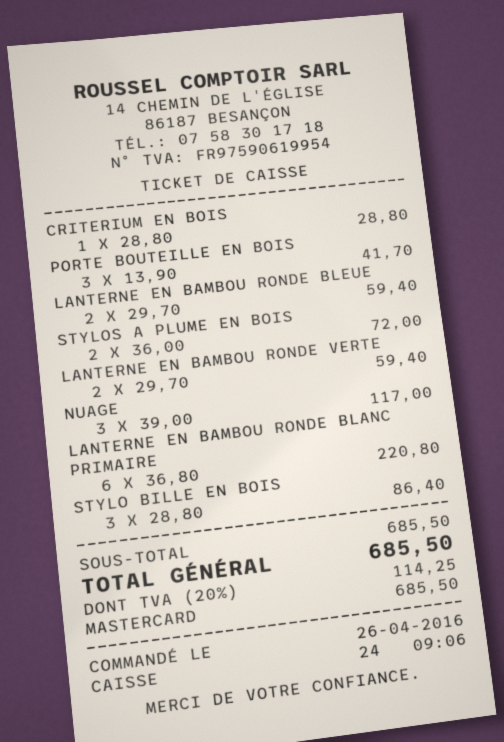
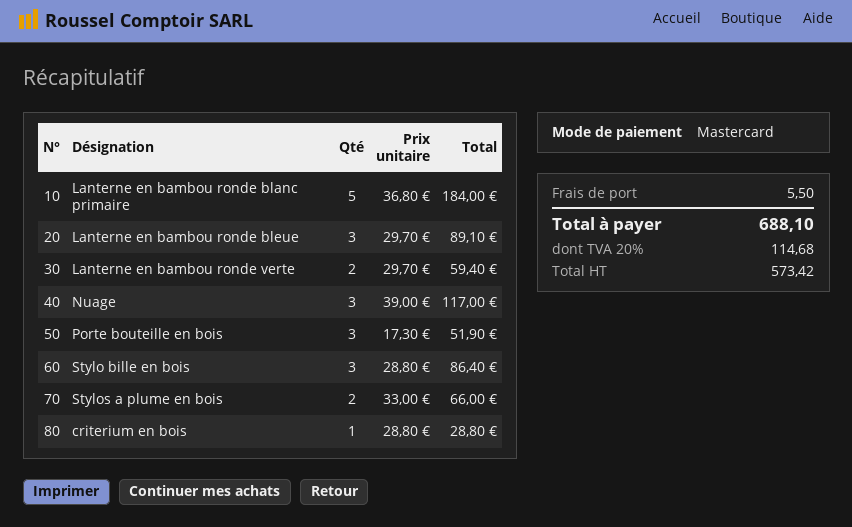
PORTE BOUTEILLE EN BOIS: 3 x 13.90 = 41.70 -> 3 x 17.30 = 51.90
LANTERNE EN BAMBOU RONDE BLEUE: 2 x 29.70 = 59.40 -> 3 x 29.70 = 89.10
STYLOS A PLUME EN BOIS: 2 x 36.00 = 72.00 -> 2 x 33.00 = 66.00
LANTERNE EN BAMBOU RONDE BLANC PRIMAIRE: 6 x 36.80 = 220.80 -> 5 x 36.80 = 184.00
shipping: none -> 5.50
tax: 20% = 114.25 -> 20% = 114.68
total: 685.50 -> 688.10

